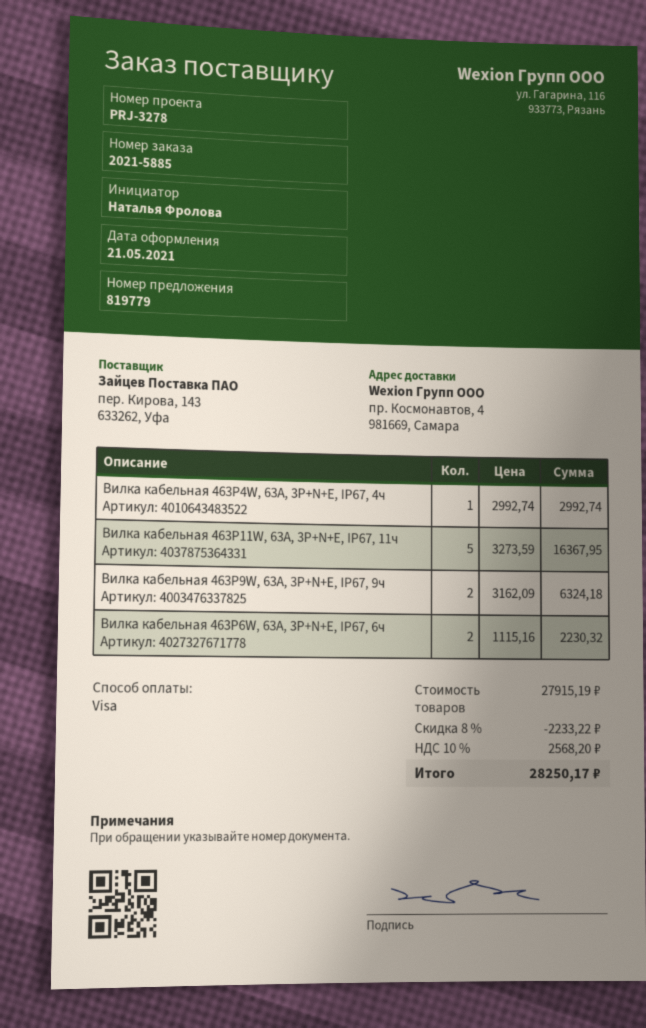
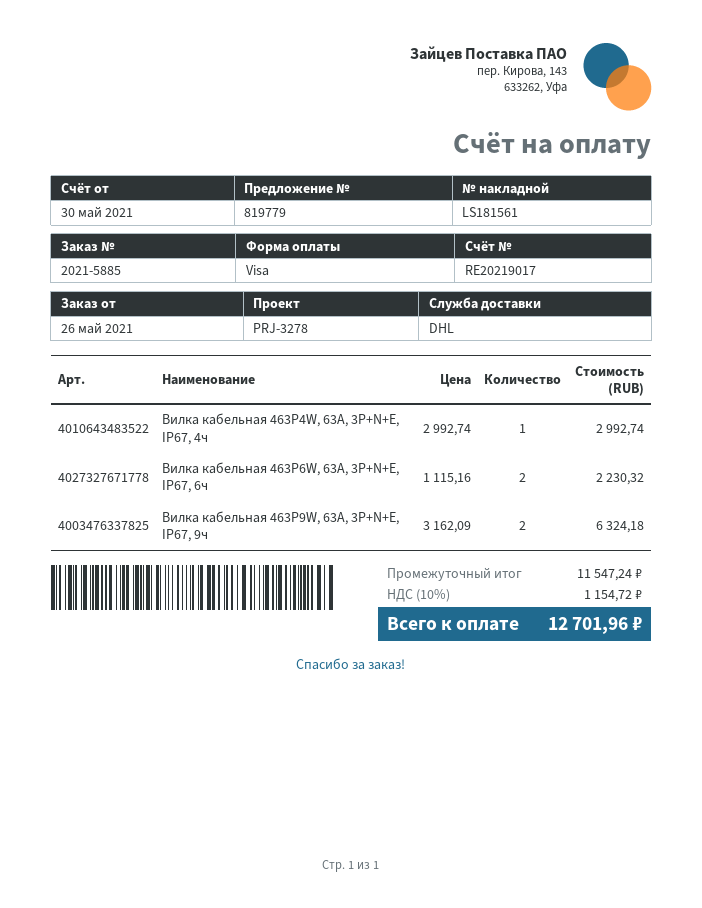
order date: 2021-05-21 -> 2021-05-26
Вилка кабельная 463P11W, 63А, 3P+N+E, IP67, 11ч: 5 x 3273.59 = 16367.95 -> none
subtotal: 27915.19 -> 11547.24
discount: 8% = 2233.22 -> none
tax: 10% = 2568.20 -> 10% = 1154.72
total: 28250.17 -> 12701.96

